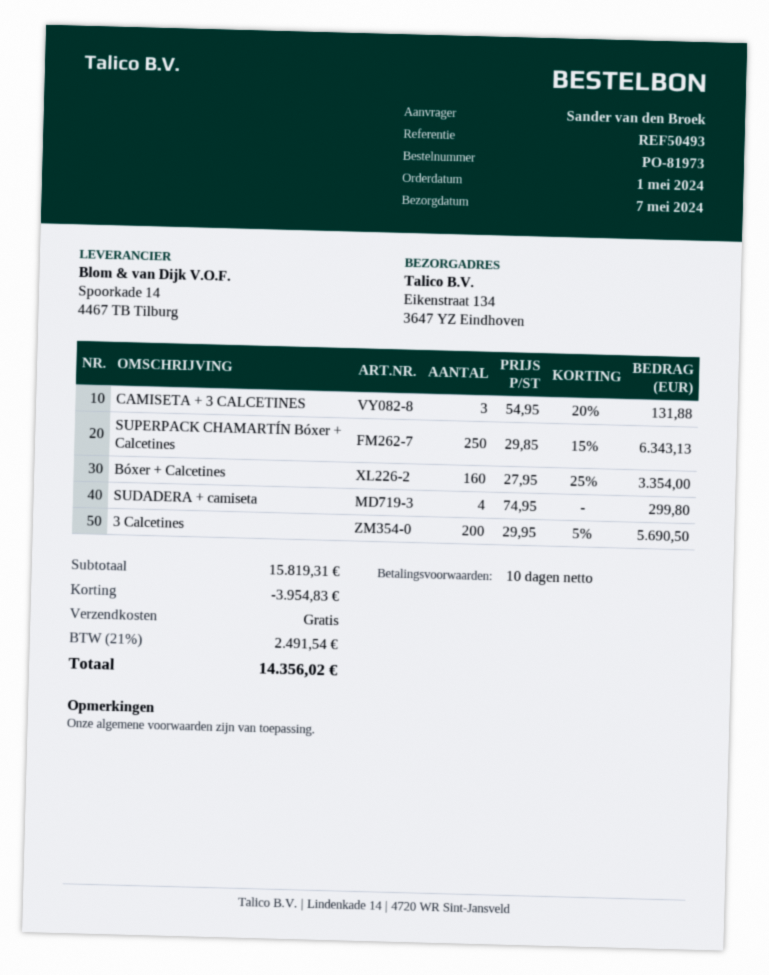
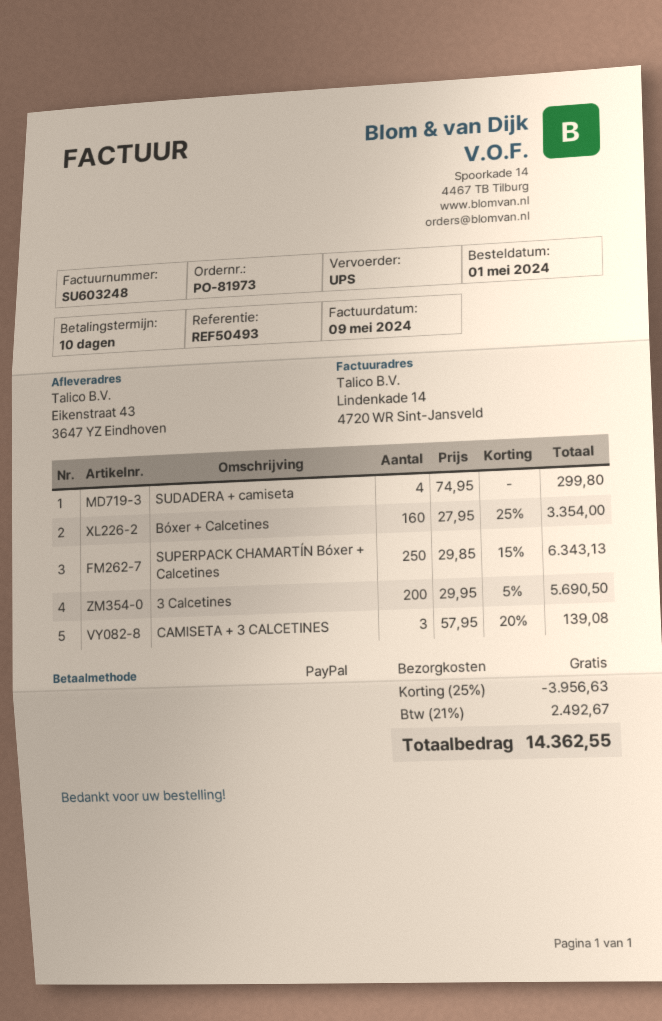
ship to: Eikenstraat 134, 3647 YZ Eindhoven -> Eikenstraat 43, 3647 YZ Eindhoven
CAMISETA + 3 CALCETINES: 3 x 54.95 - 20% = 131.88 -> 3 x 57.95 - 20% = 139.08
discount: 3954.83 -> 3956.63
tax: 21% = 2491.54 -> 21% = 2492.67
total: 14356.02 -> 14362.55

